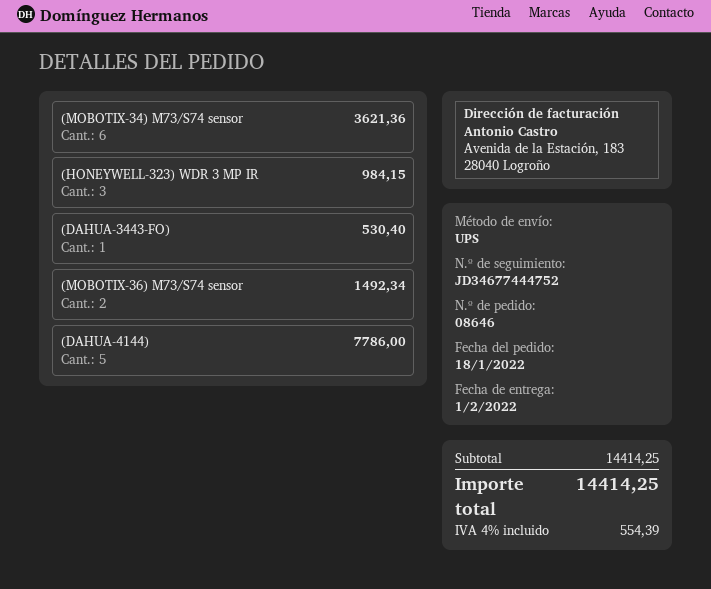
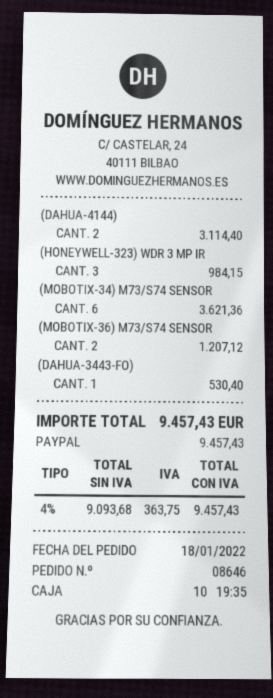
(MOBOTIX-36) M73/S74 sensor: 2 for 1492.34 -> 2 for 1207.12
(DAHUA-4144): 5 for 7786.00 -> 2 for 3114.40
tax: 4% = 554.39 -> 4% = 363.75
total: 14414.25 -> 9457.43

